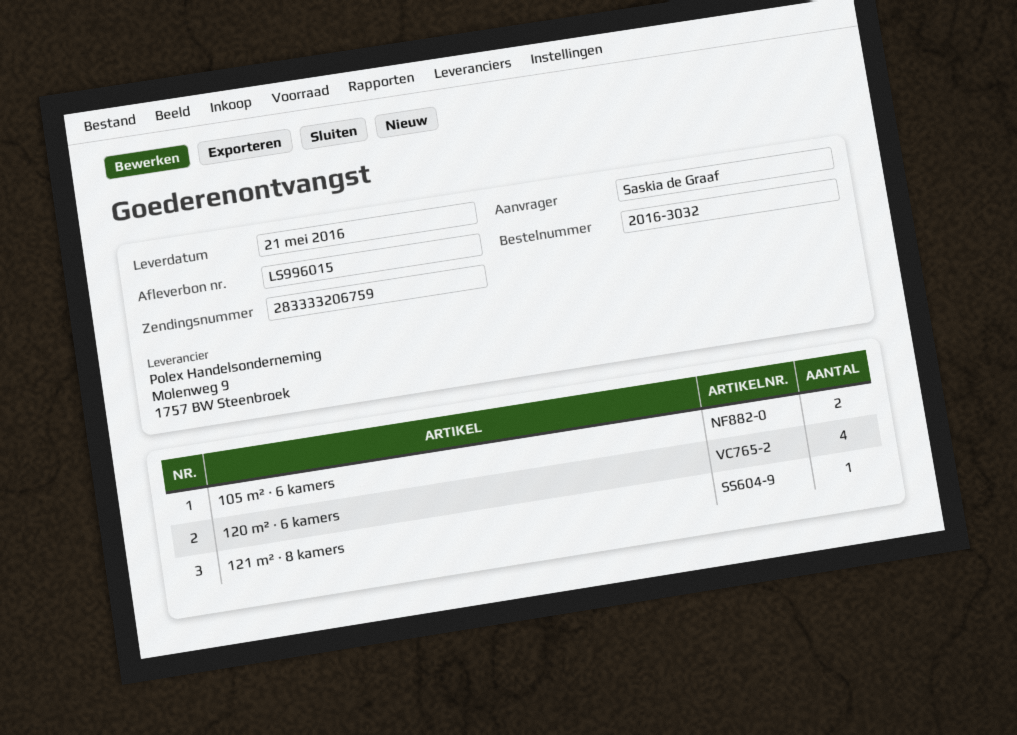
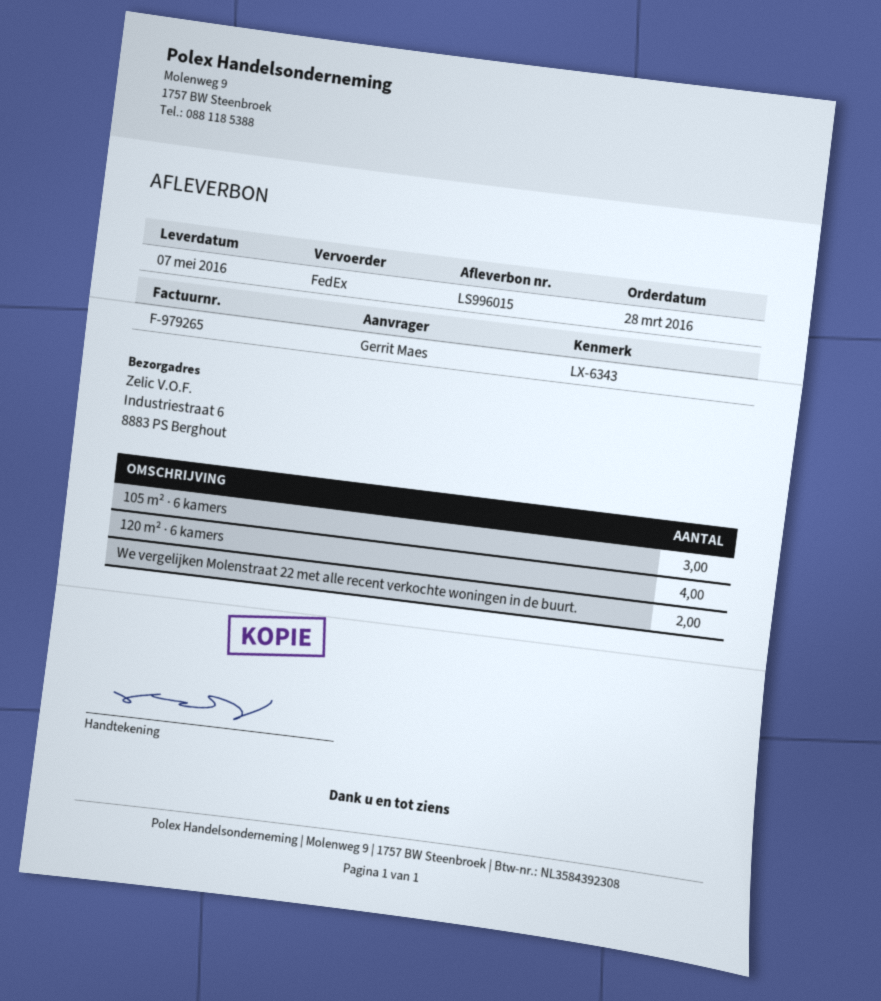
delivery date: 2016-05-21 -> 2016-05-07
ordered by: Saskia de Graaf -> Gerrit Maes
105 m² · 6 kamers: 2 -> 3
121 m² · 8 kamers: 1 -> none
We vergelijken Molenstraat 22 met alle recent verkochte woningen in de buurt.: none -> 2

